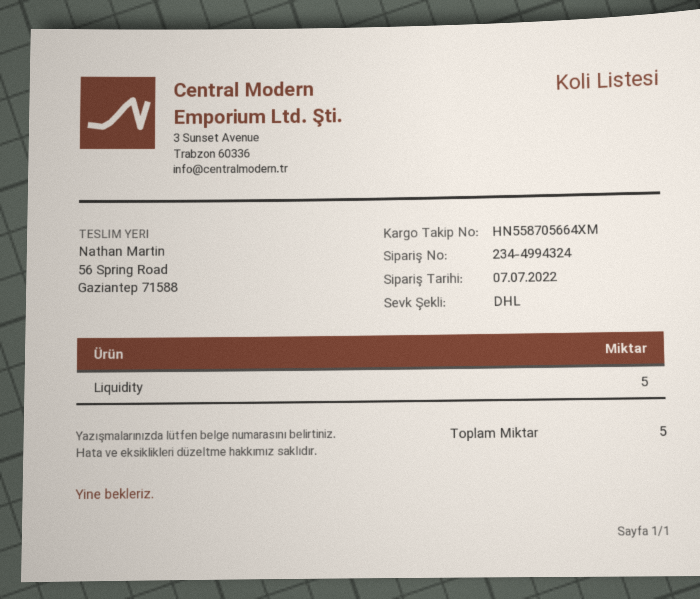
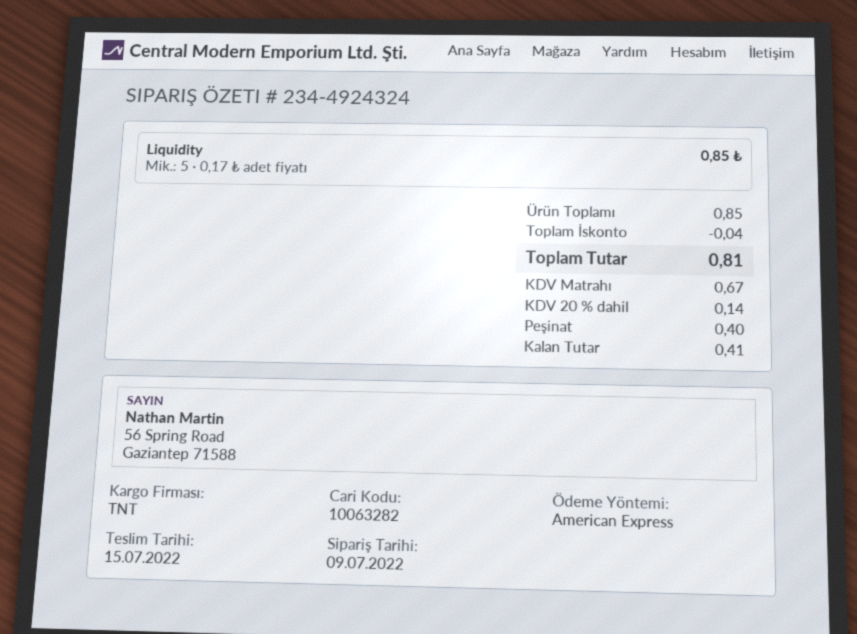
order number: 234-4994324 -> 234-4924324
order date: 2022-07-07 -> 2022-07-09
shipping method: DHL -> TNT

